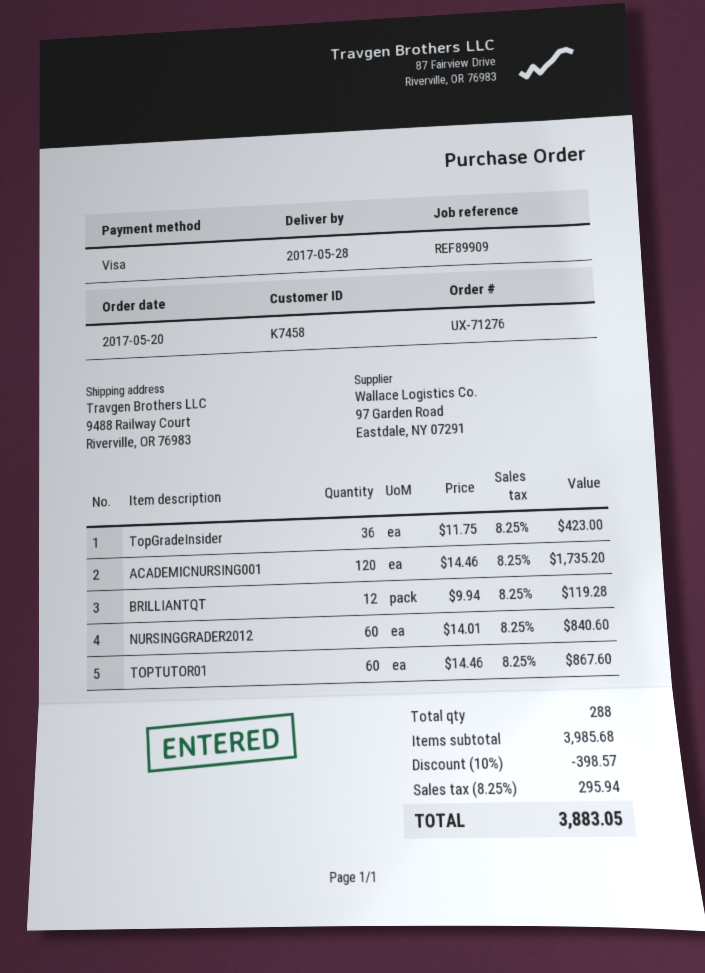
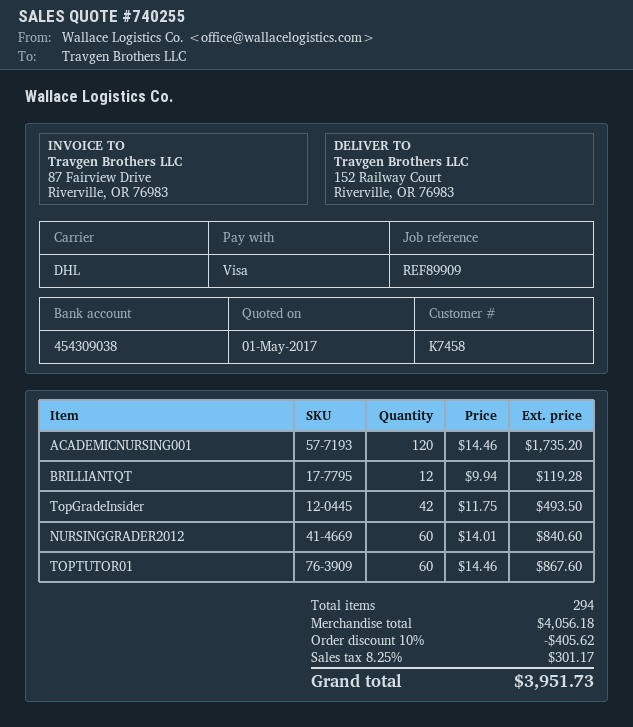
ship to: 9488 Railway Court, Riverville, OR 76983 -> 152 Railway Court, Riverville, OR 76983
TopGradeInsider: 36 x 11.75 = 423.00 -> 42 x 11.75 = 493.50
total quantity: 288 -> 294
subtotal: 3985.68 -> 4056.18
discount: 10% = 398.57 -> 10% = 405.62
tax: 8.25% = 295.94 -> 8.25% = 301.17
total: 3883.05 -> 3951.73

